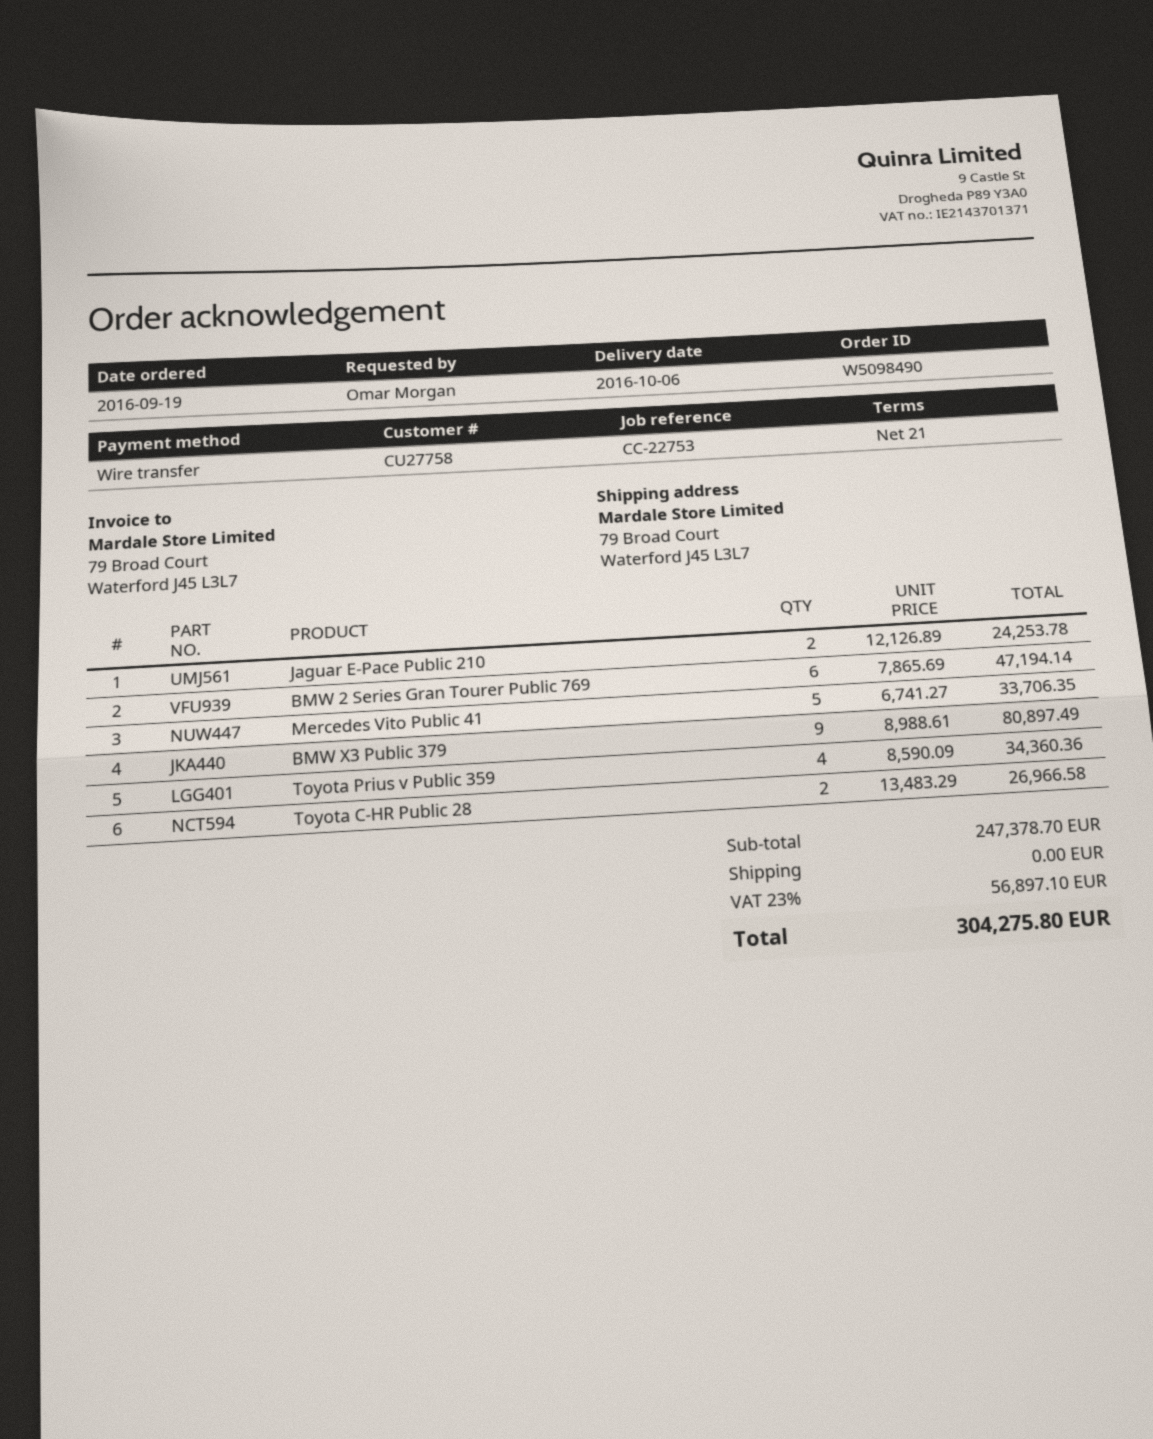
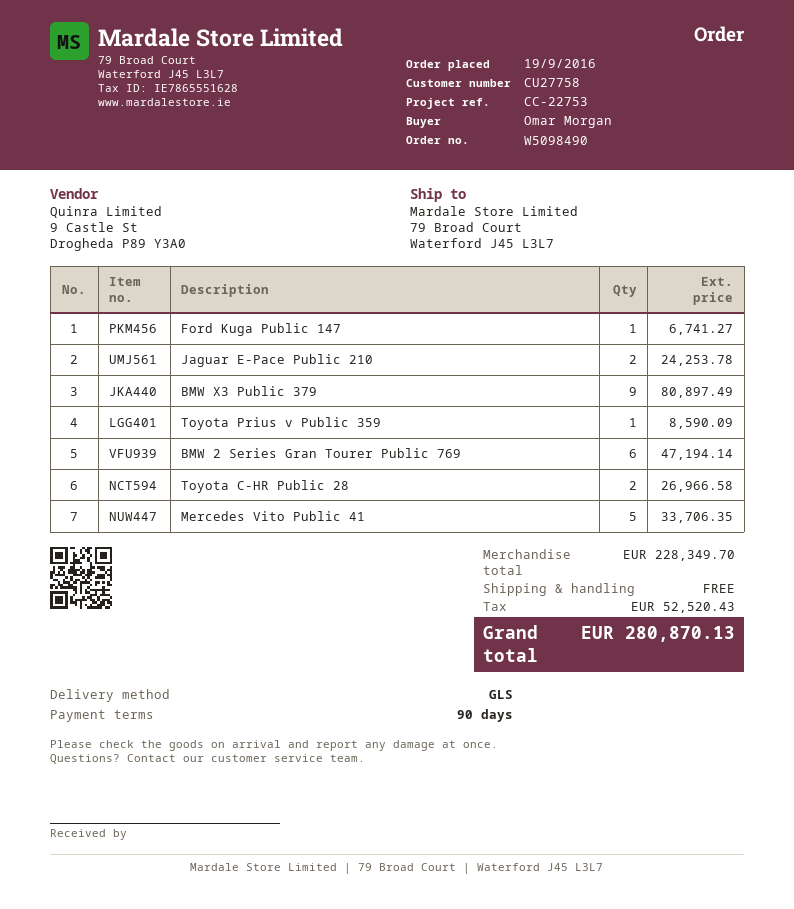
payment terms: 21 days -> 90 days
Toyota Prius v Public 359: 4 for 34360.36 -> 1 for 8590.09
Ford Kuga Public 147: none -> 1 for 6741.27
subtotal: 247378.70 -> 228349.70
tax: 56897.10 -> 52520.43
total: 304275.80 -> 280870.13

